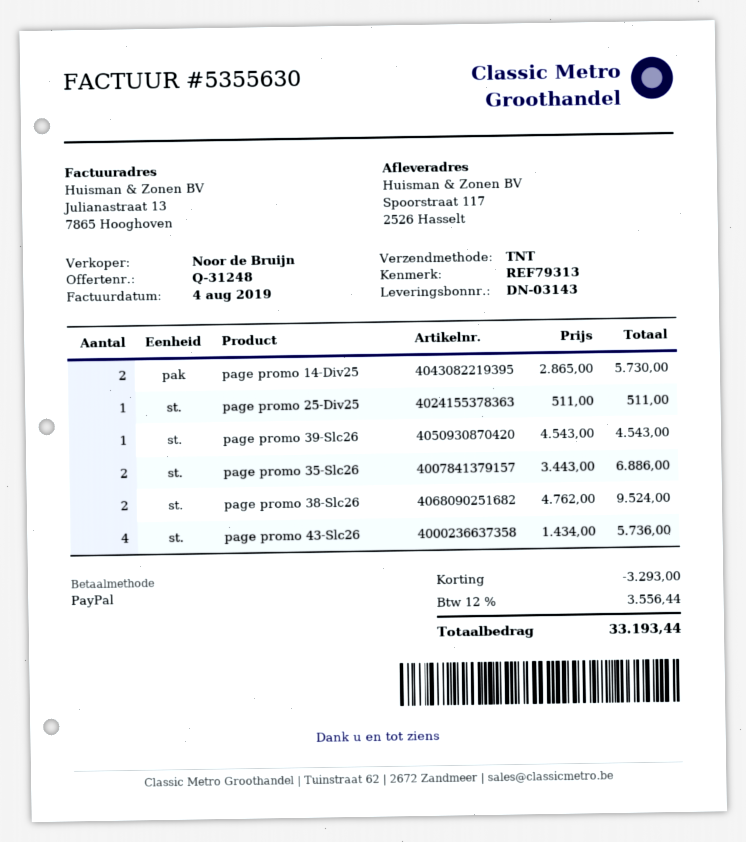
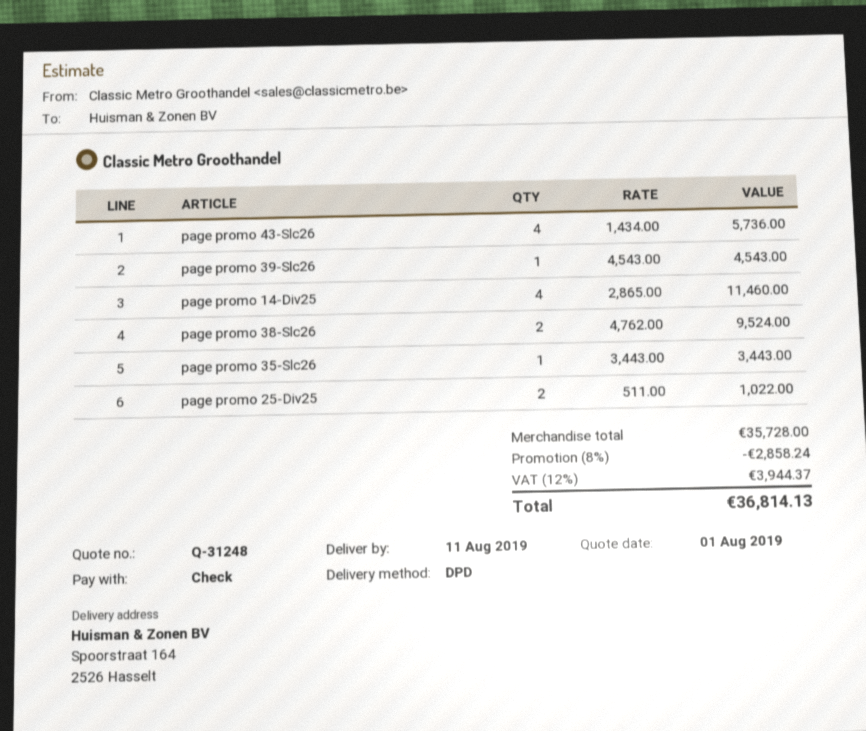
payment method: PayPal -> cheque
shipping method: TNT -> DPD
ship to: Spoorstraat 117, 2526 Hasselt -> Spoorstraat 164, 2526 Hasselt
page promo 14-Div25: 2 x 2865.00 = 5730.00 -> 4 x 2865.00 = 11460.00
page promo 25-Div25: 1 x 511.00 = 511.00 -> 2 x 511.00 = 1022.00
page promo 35-Slc26: 2 x 3443.00 = 6886.00 -> 1 x 3443.00 = 3443.00
discount: 3293.00 -> 2858.24
tax: 12% = 3556.44 -> 12% = 3944.37
total: 33193.44 -> 36814.13

